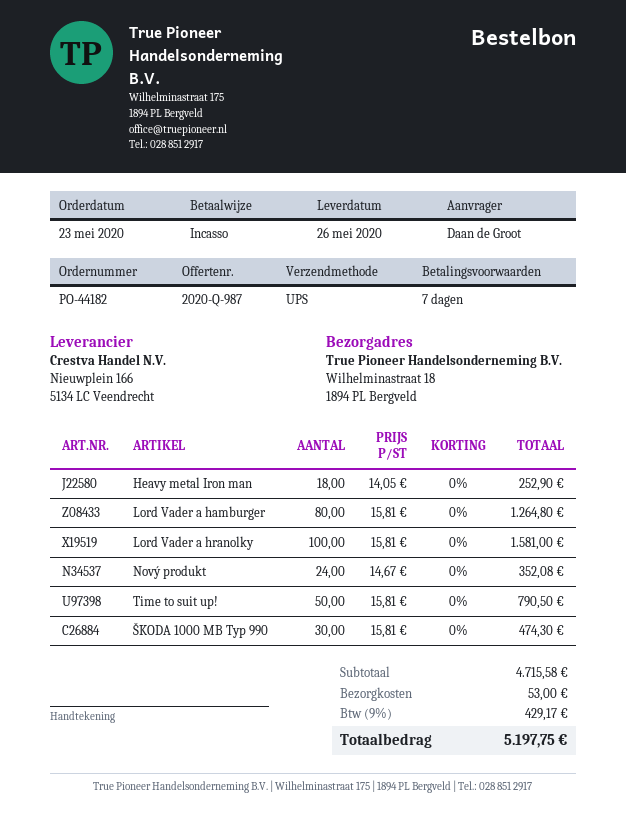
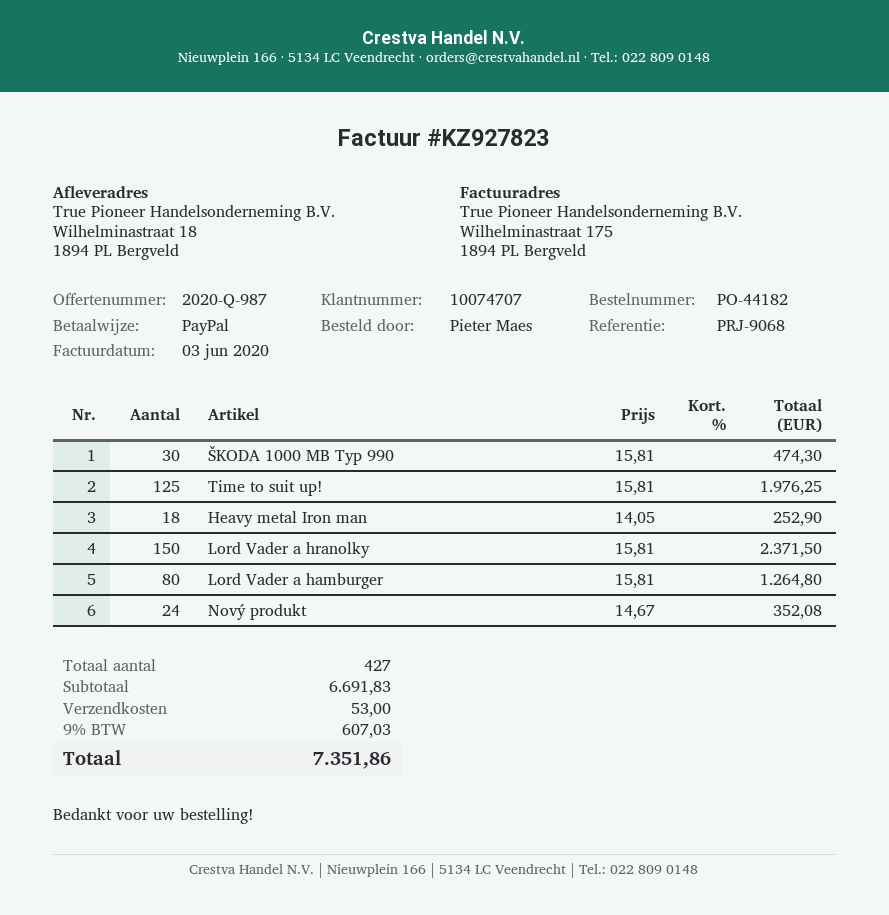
ordered by: Daan de Groot -> Pieter Maes
payment method: direct debit -> PayPal
Lord Vader a hranolky: 100 x 15.81 = 1581.00 -> 150 x 15.81 = 2371.50
Time to suit up!: 50 x 15.81 = 790.50 -> 125 x 15.81 = 1976.25
subtotal: 4715.58 -> 6691.83
tax: 9% = 429.17 -> 9% = 607.03
total: 5197.75 -> 7351.86

